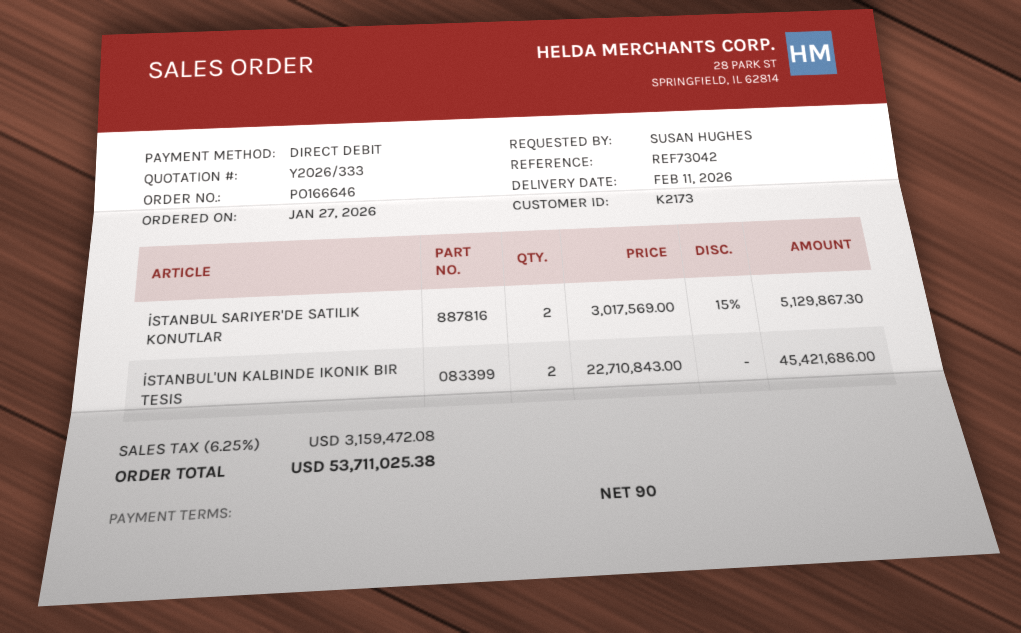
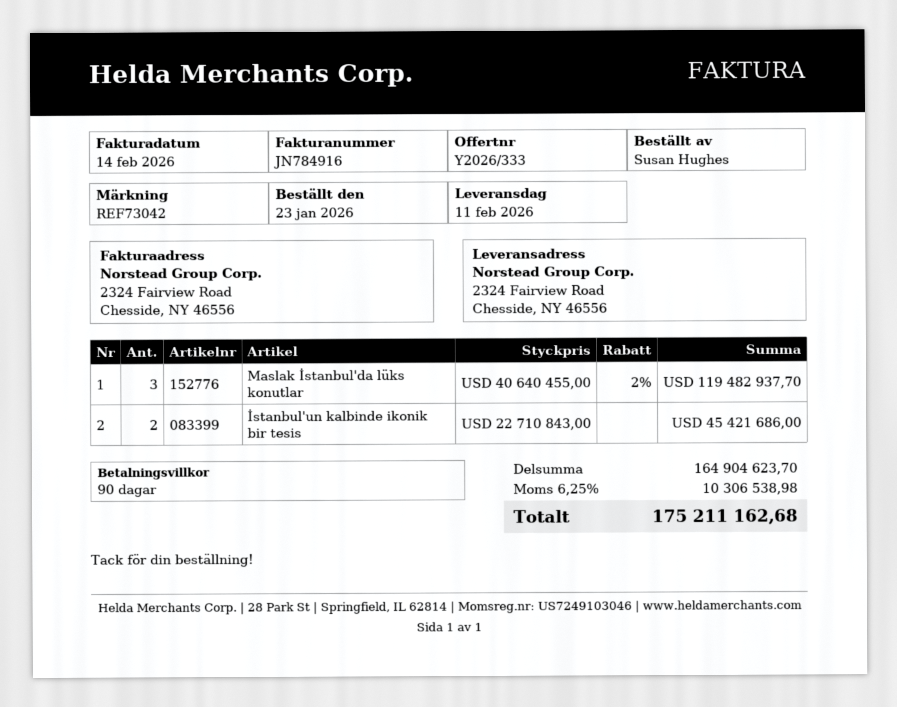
order date: 2026-01-27 -> 2026-01-23
İSTANBUL SARIYER'DE SATILIK KONUTLAR: 2 x 3017569.00 - 15% = 5129867.30 -> none
Maslak İstanbul'da lüks konutlar: none -> 3 x 40640455.00 - 2% = 119482937.70
tax: 6.25% = 3159472.08 -> 6.25% = 10306538.98
total: 53711025.38 -> 175211162.68

